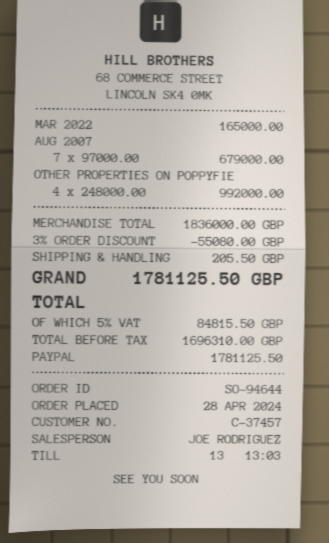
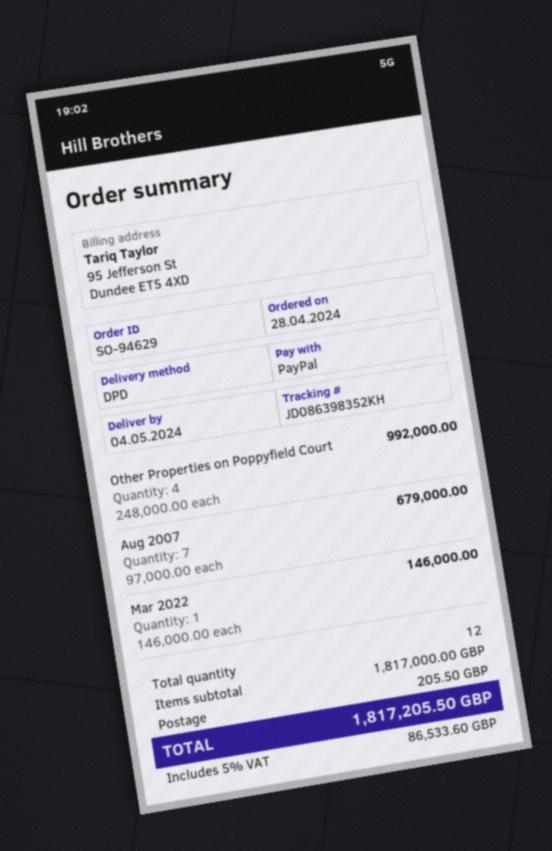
order number: SO-94644 -> SO-94629
MAR 2022: 1 x 165000.00 = 165000.00 -> 1 x 146000.00 = 146000.00
subtotal: 1836000.00 -> 1817000.00
discount: 3% = 55080.00 -> none
tax: 5% = 84815.50 -> 5% = 86533.60
total: 1781125.50 -> 1817205.50

